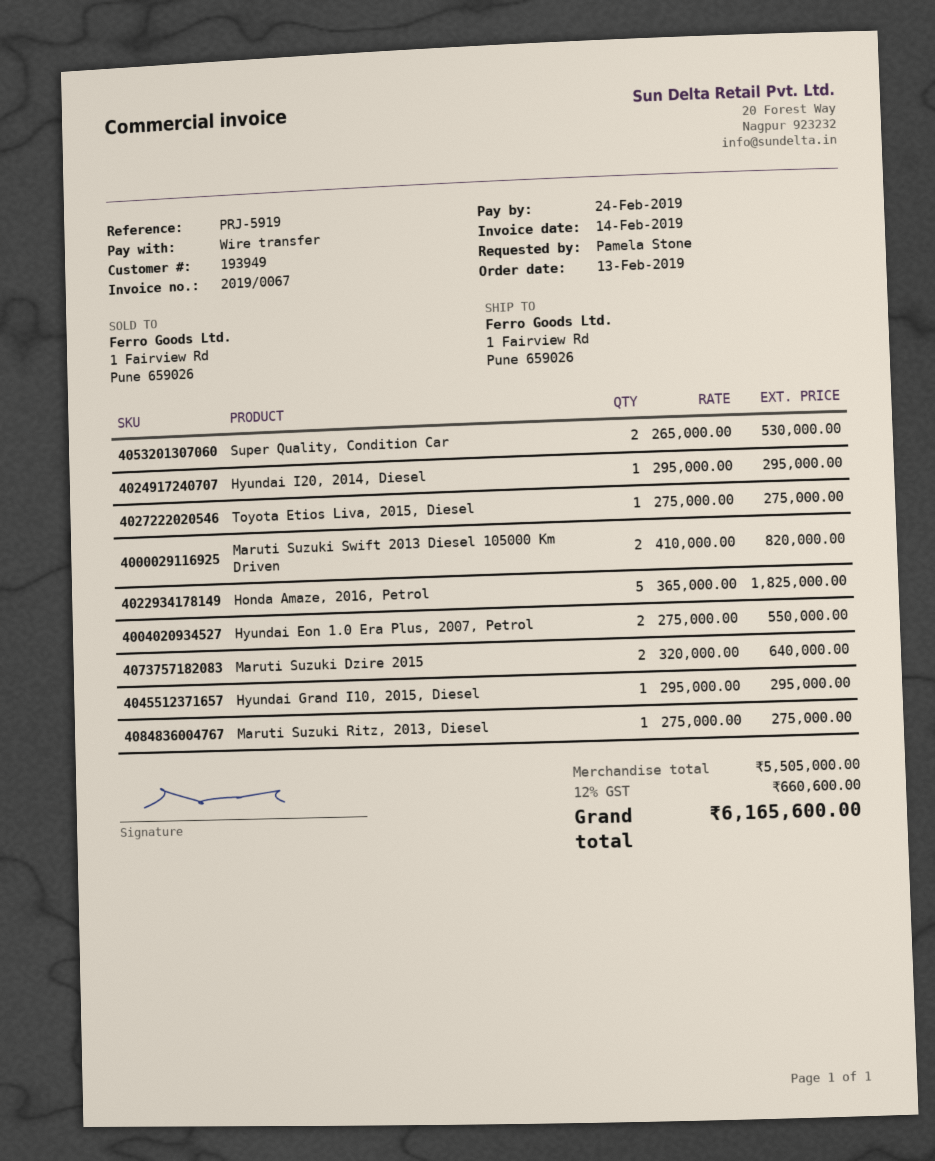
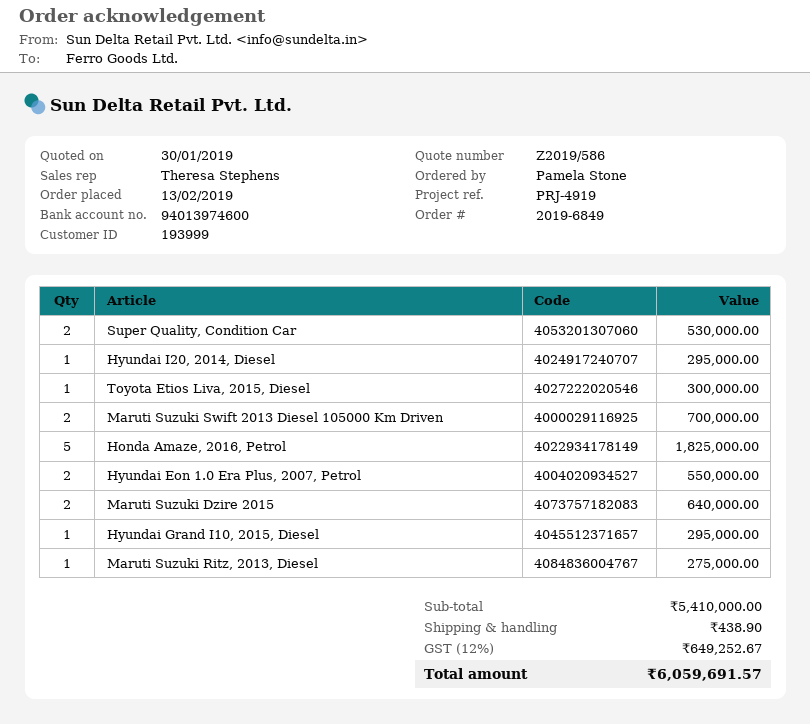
customer number: 193949 -> 193999
reference: PRJ-5919 -> PRJ-4919
Toyota Etios Liva, 2015, Diesel: 1 for 275000.00 -> 1 for 300000.00
Maruti Suzuki Swift 2013 Diesel 105000 Km Driven: 2 for 820000.00 -> 2 for 700000.00
subtotal: 5505000.00 -> 5410000.00
shipping: none -> 438.90
tax: 12% = 660600.00 -> 12% = 649252.67
total: 6165600.00 -> 6059691.57

